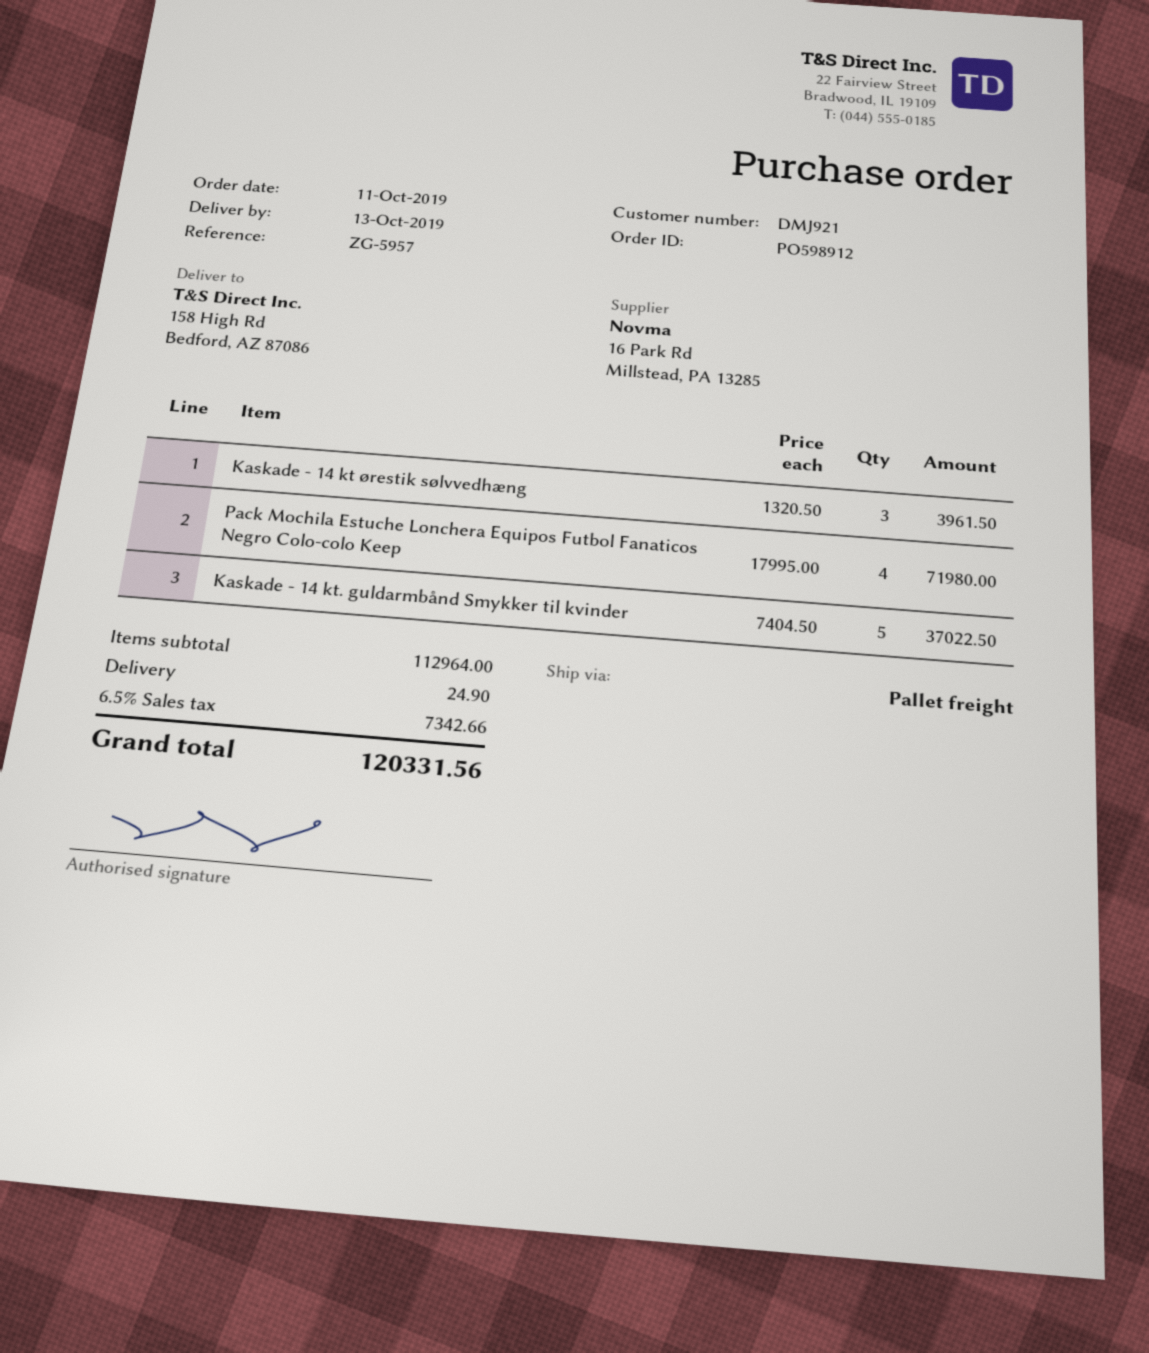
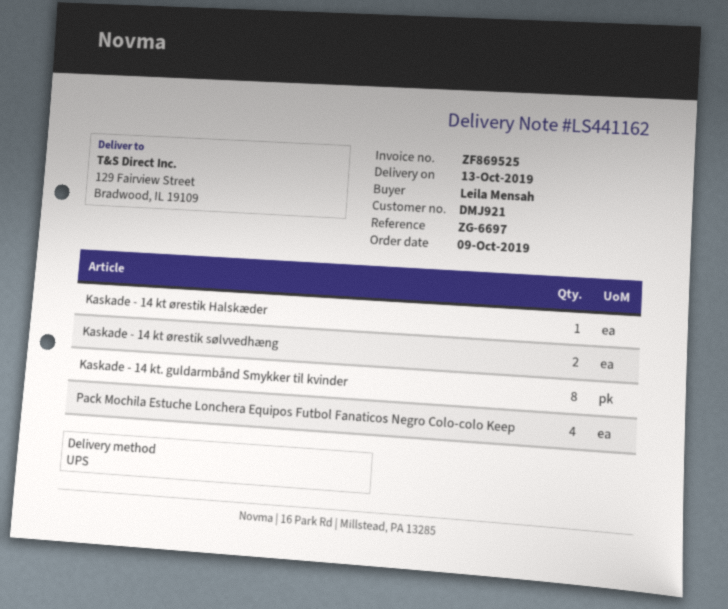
order date: 2019-10-11 -> 2019-10-09
reference: ZG-5957 -> ZG-6697
shipping method: pallet freight -> UPS
ship to: 158 High Rd, Bedford, AZ 87086 -> 129 Fairview Street, Bradwood, IL 19109
Kaskade - 14 kt ørestik sølvvedhæng: 3 -> 2
Kaskade - 14 kt. guldarmbånd Smykker til kvinder: 5 -> 8
Kaskade - 14 kt ørestik Halskæder: none -> 1

